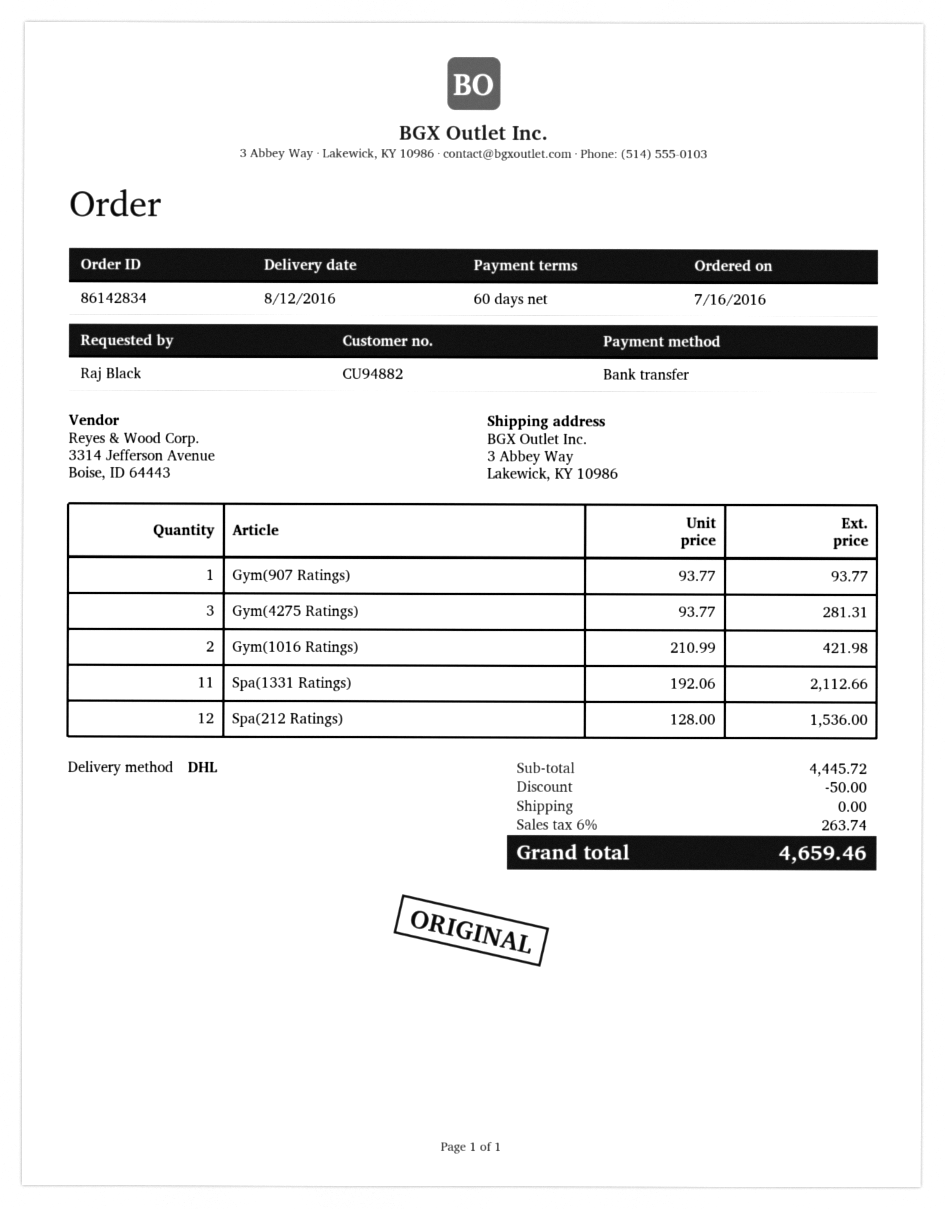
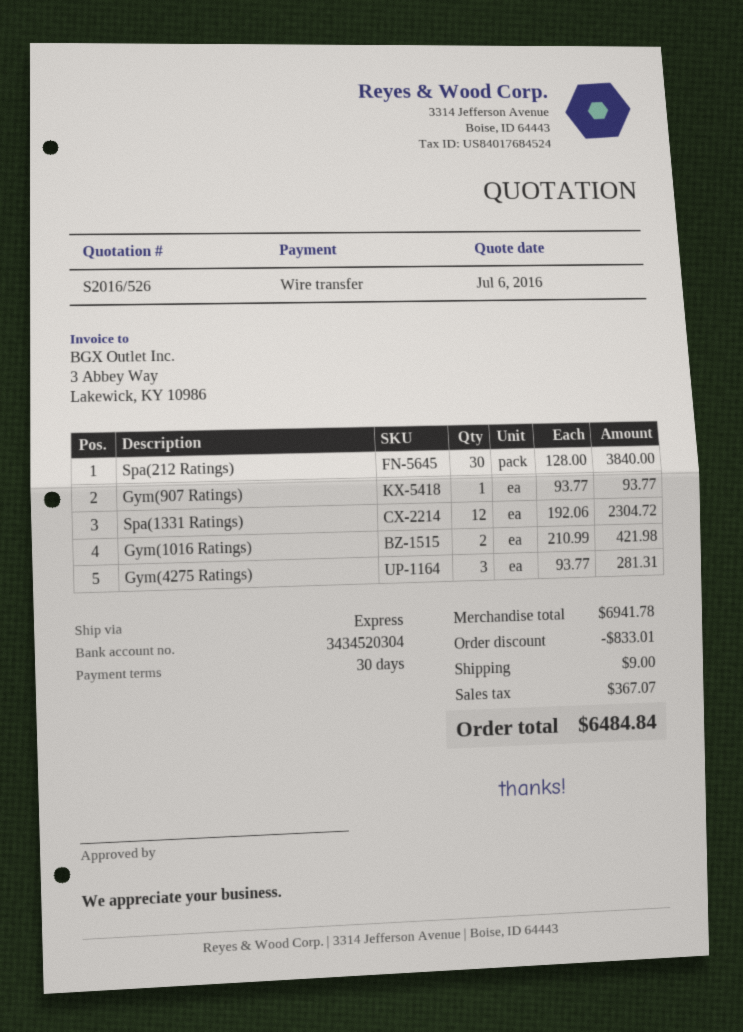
payment terms: 60 days -> 30 days
shipping method: DHL -> express
Spa(1331 Ratings): 11 x 192.06 = 2112.66 -> 12 x 192.06 = 2304.72
Spa(212 Ratings): 12 x 128.00 = 1536.00 -> 30 x 128.00 = 3840.00
subtotal: 4445.72 -> 6941.78
discount: 50.00 -> 833.01
shipping: 0.00 -> 9.00
tax: 263.74 -> 367.07
total: 4659.46 -> 6484.84

